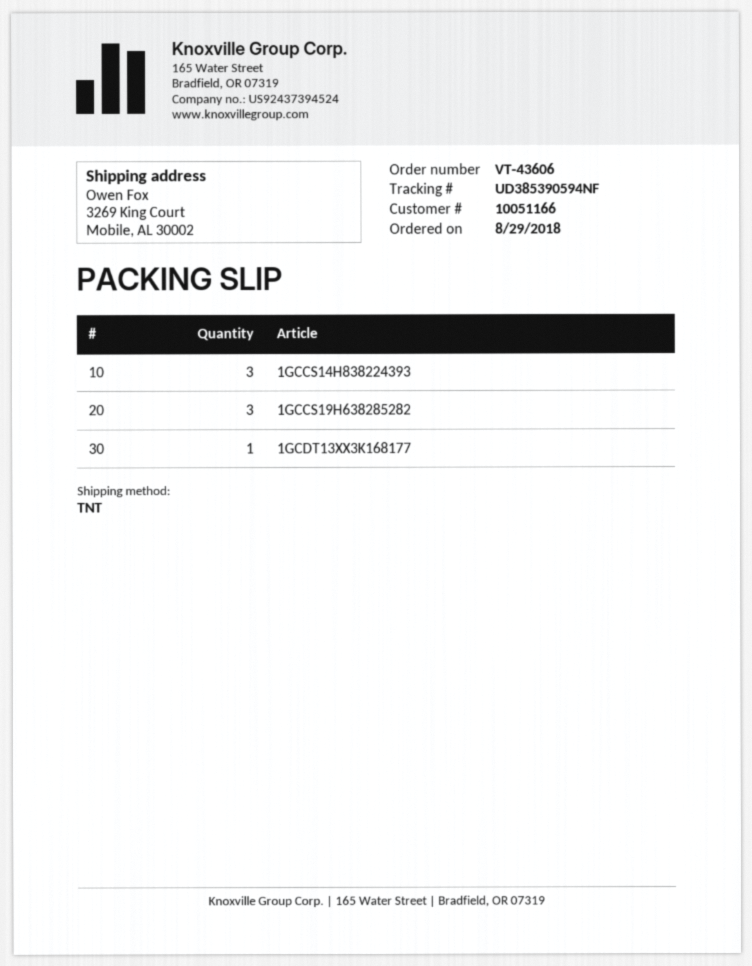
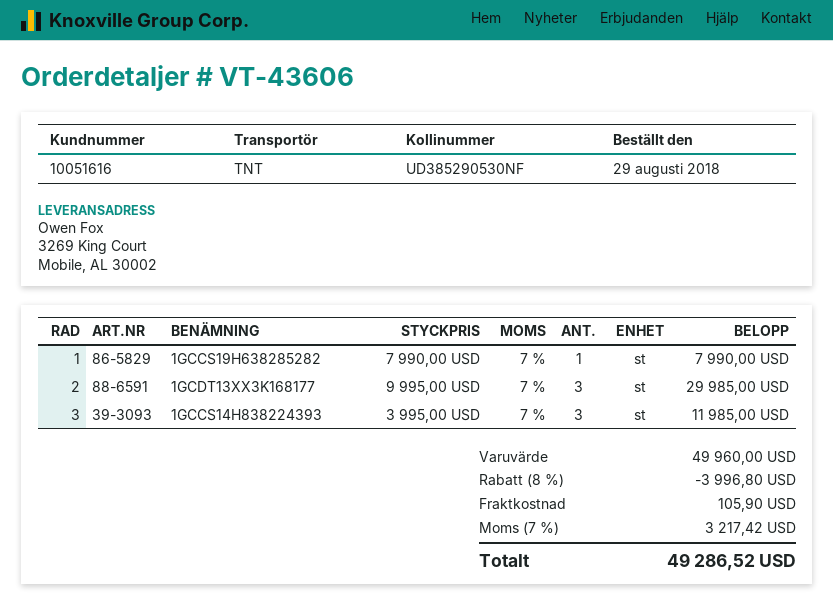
customer number: 10051166 -> 10051616
tracking number: UD385390594NF -> UD385290530NF
1GCCS19H638285282: 3 -> 1
1GCDT13XX3K168177: 1 -> 3

